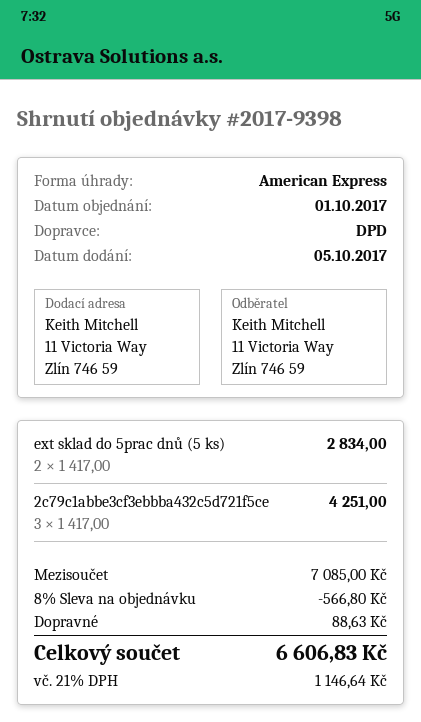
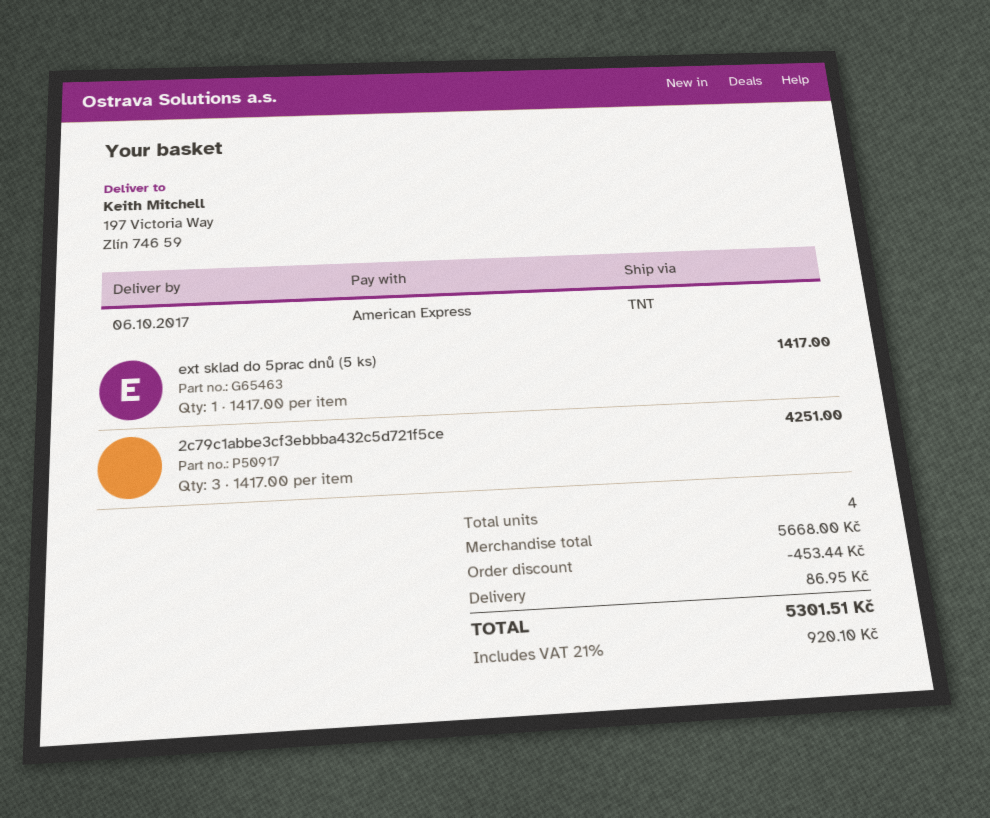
delivery date: 2017-10-05 -> 2017-10-06
shipping method: DPD -> TNT
ship to: 11 Victoria Way, Zlín 746 59 -> 197 Victoria Way, Zlín 746 59
ext sklad do 5prac dnů (5 ks): 2 x 1417.00 = 2834.00 -> 1 x 1417.00 = 1417.00
subtotal: 7085.00 -> 5668.00
discount: 566.80 -> 453.44
shipping: 88.63 -> 86.95
tax: 21% = 1146.64 -> 21% = 920.10
total: 6606.83 -> 5301.51

